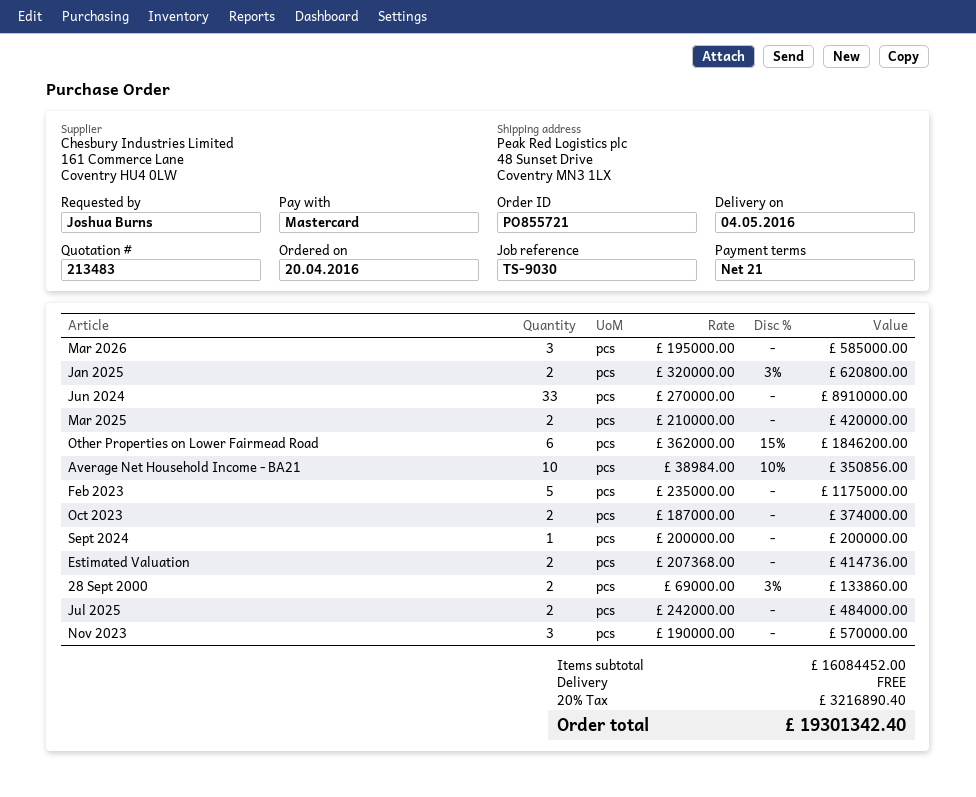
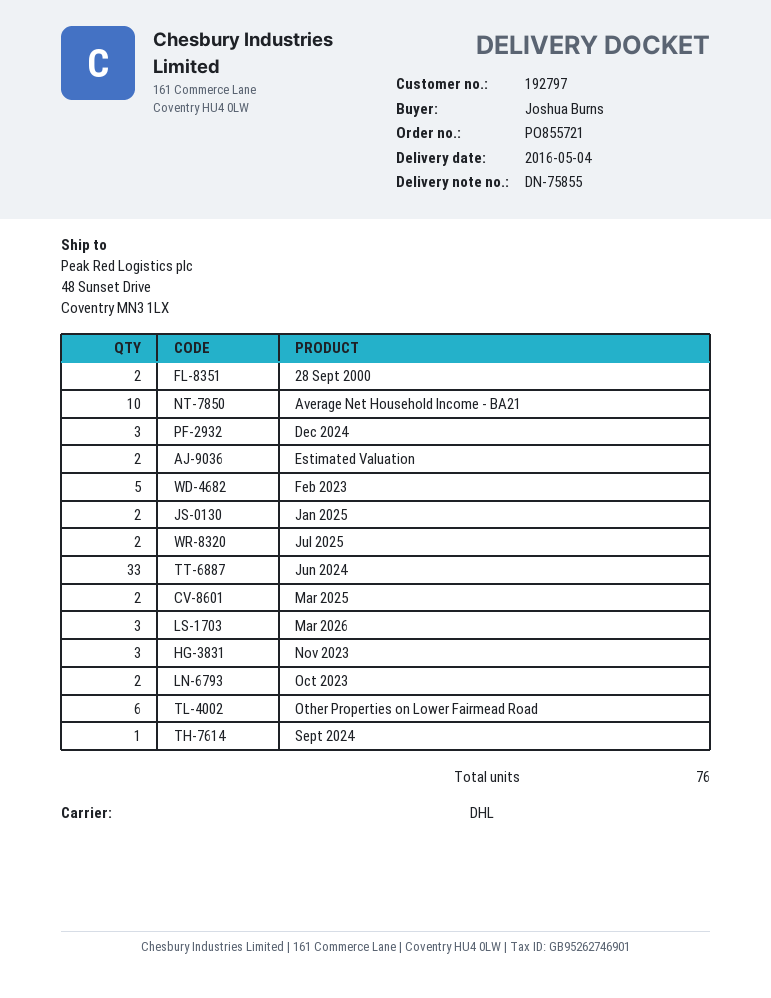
Dec 2024: none -> 3

